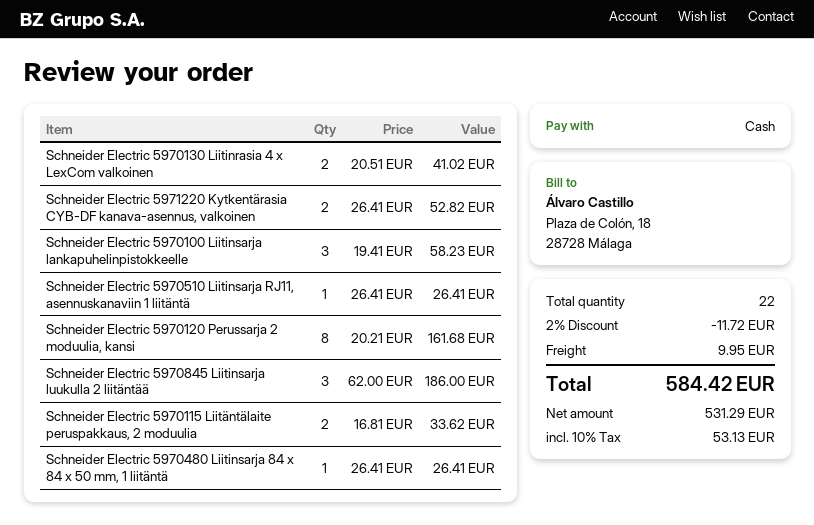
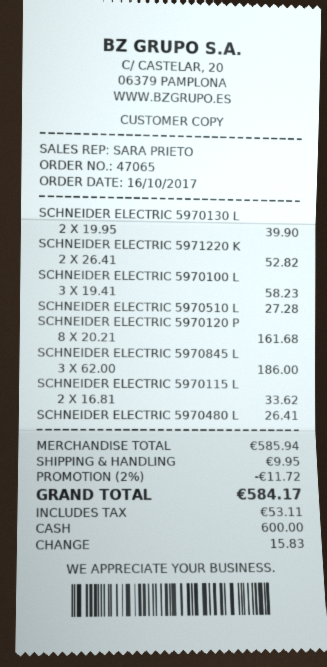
Schneider Electric 5970130 Liitinrasia 4 x LexCom valkoinen: 2 x 20.51 = 41.02 -> 2 x 19.95 = 39.90
Schneider Electric 5970510 Liitinsarja RJ11, asennuskanaviin 1 liitäntä: 1 x 26.41 = 26.41 -> 1 x 27.28 = 27.28
tax: 53.13 -> 53.11
total: 584.42 -> 584.17

